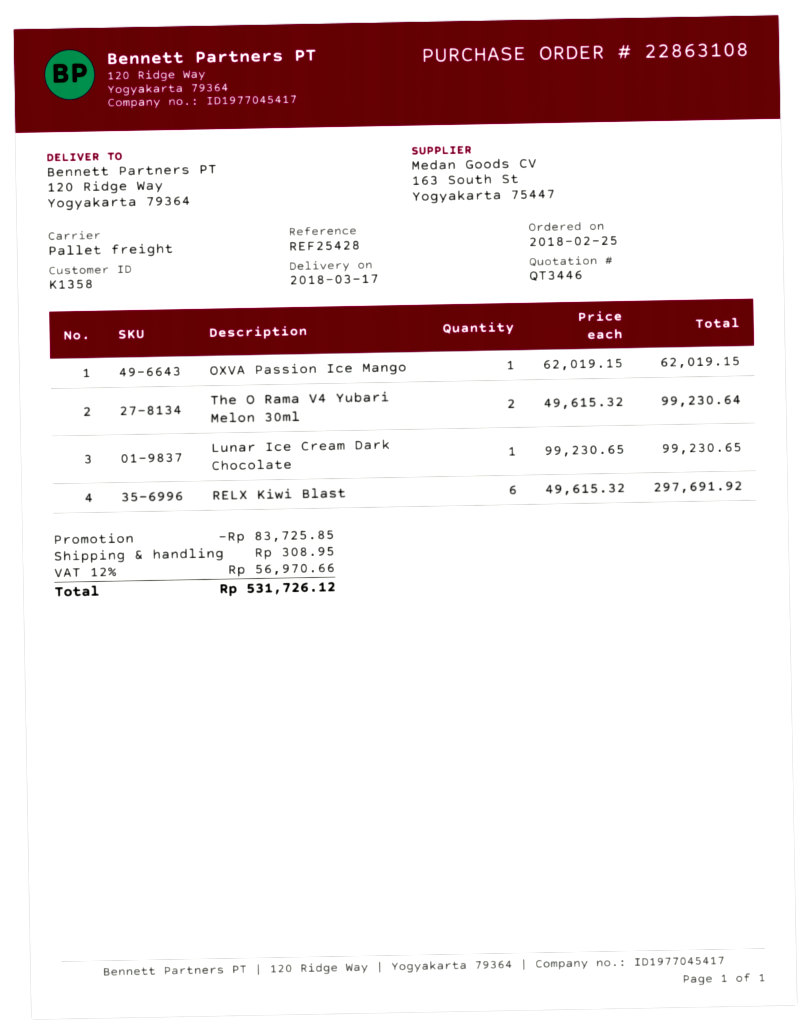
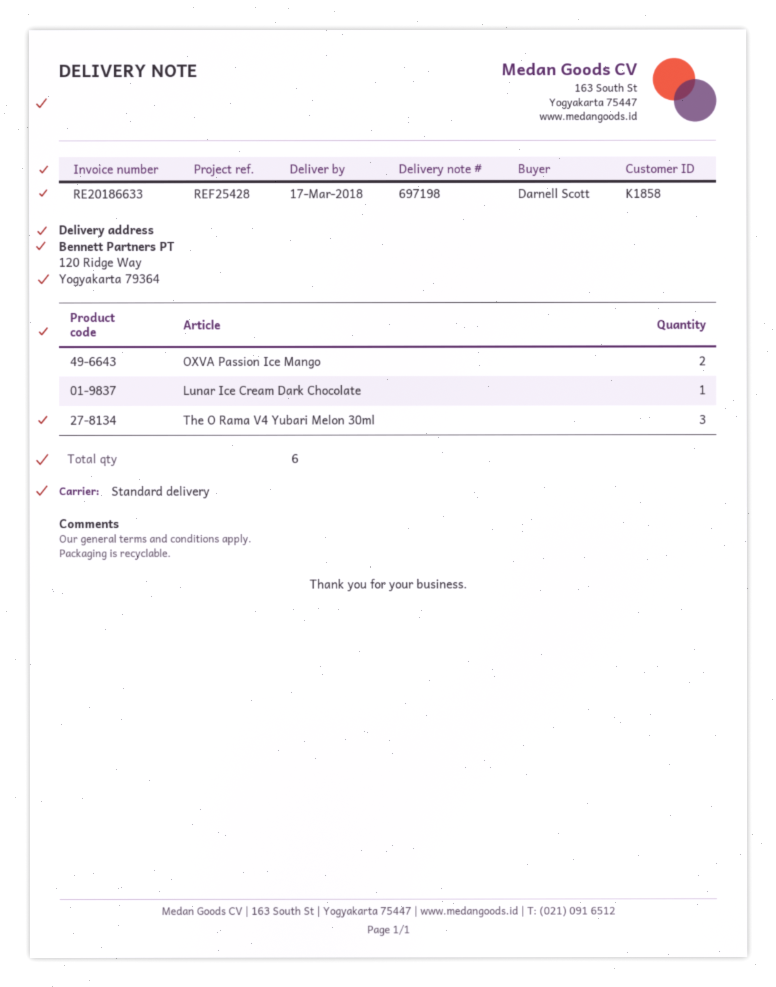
customer number: K1358 -> K1858
shipping method: pallet freight -> standard
OXVA Passion Ice Mango: 1 -> 2
The O Rama V4 Yubari Melon 30ml: 2 -> 3
RELX Kiwi Blast: 6 -> none

